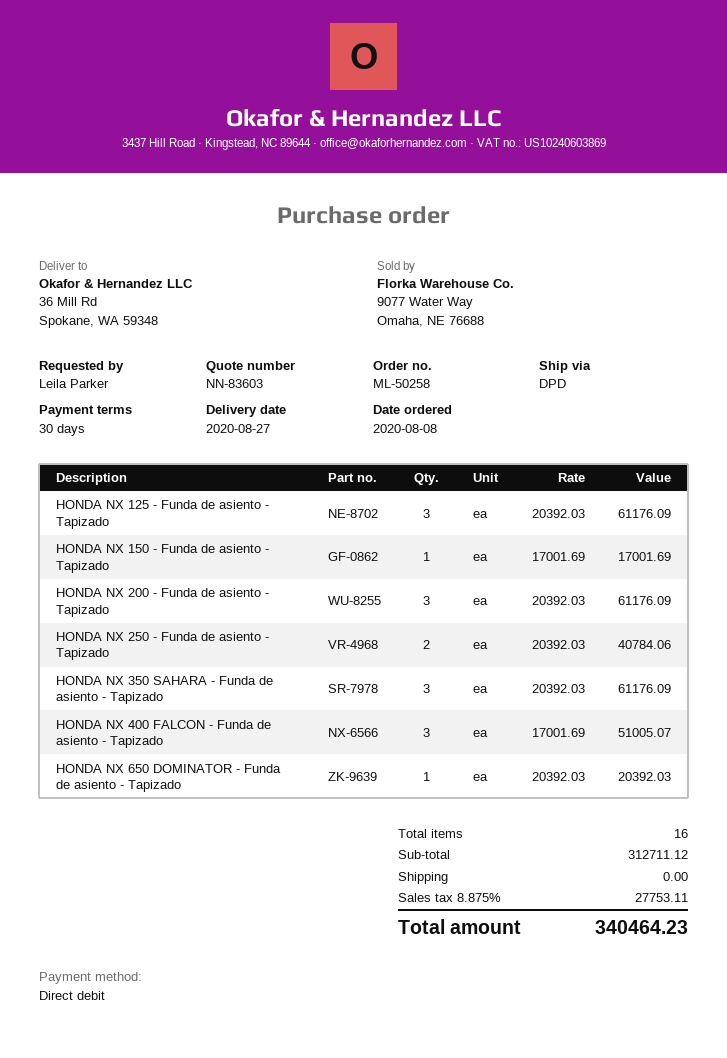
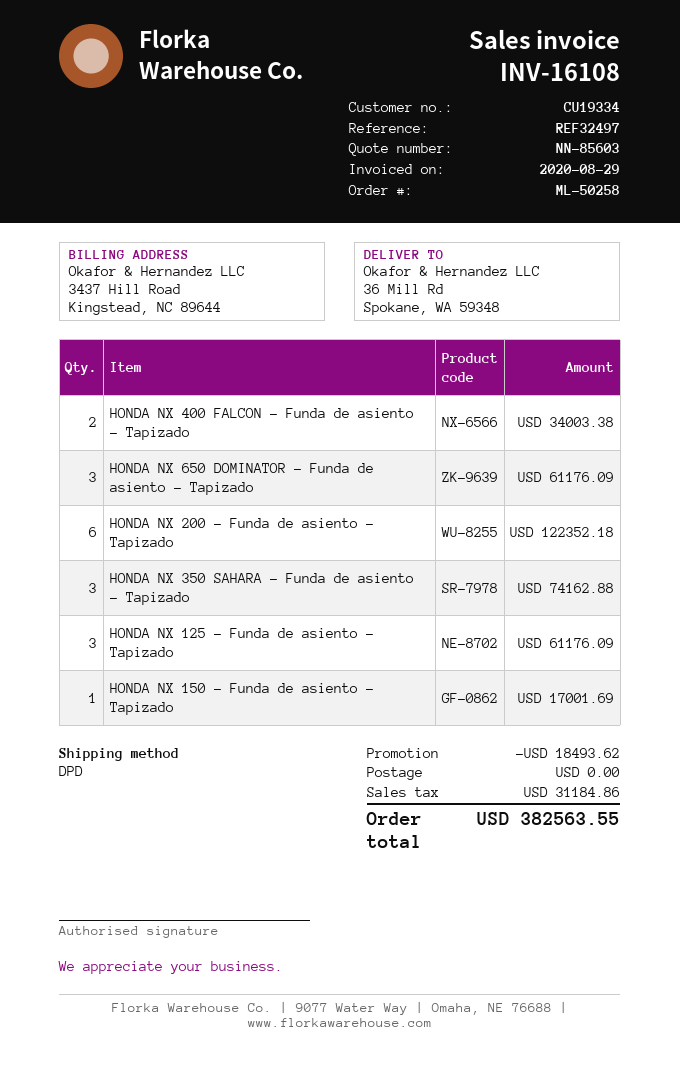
quote number: NN-83603 -> NN-85603
HONDA NX 200 - Funda de asiento - Tapizado: 3 for 61176.09 -> 6 for 122352.18
HONDA NX 250 - Funda de asiento - Tapizado: 2 for 40784.06 -> none
HONDA NX 350 SAHARA - Funda de asiento - Tapizado: 3 for 61176.09 -> 3 for 74162.88
HONDA NX 400 FALCON - Funda de asiento - Tapizado: 3 for 51005.07 -> 2 for 34003.38
HONDA NX 650 DOMINATOR - Funda de asiento - Tapizado: 1 for 20392.03 -> 3 for 61176.09
discount: none -> 18493.62
tax: 27753.11 -> 31184.86
total: 340464.23 -> 382563.55

